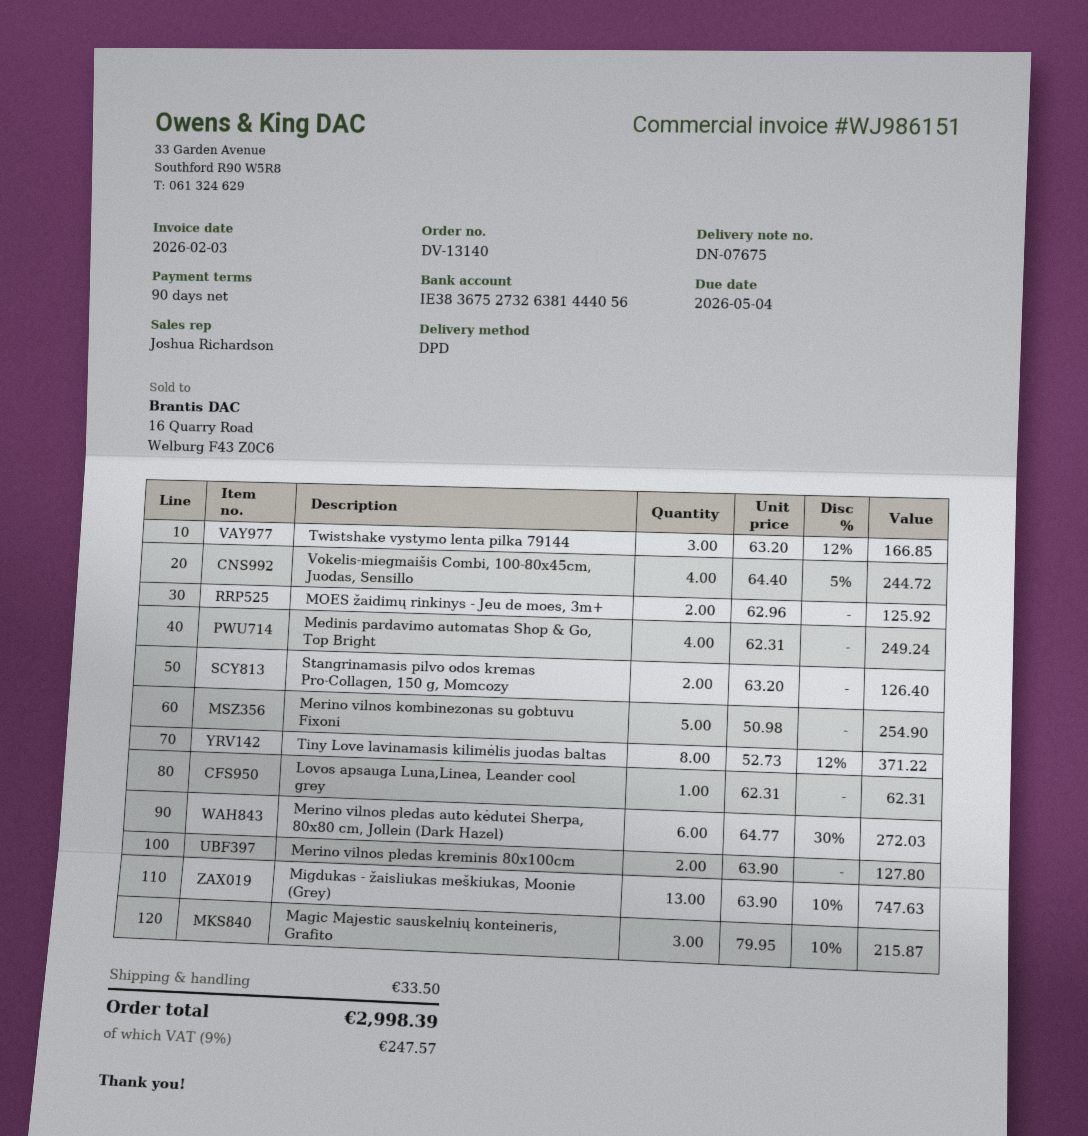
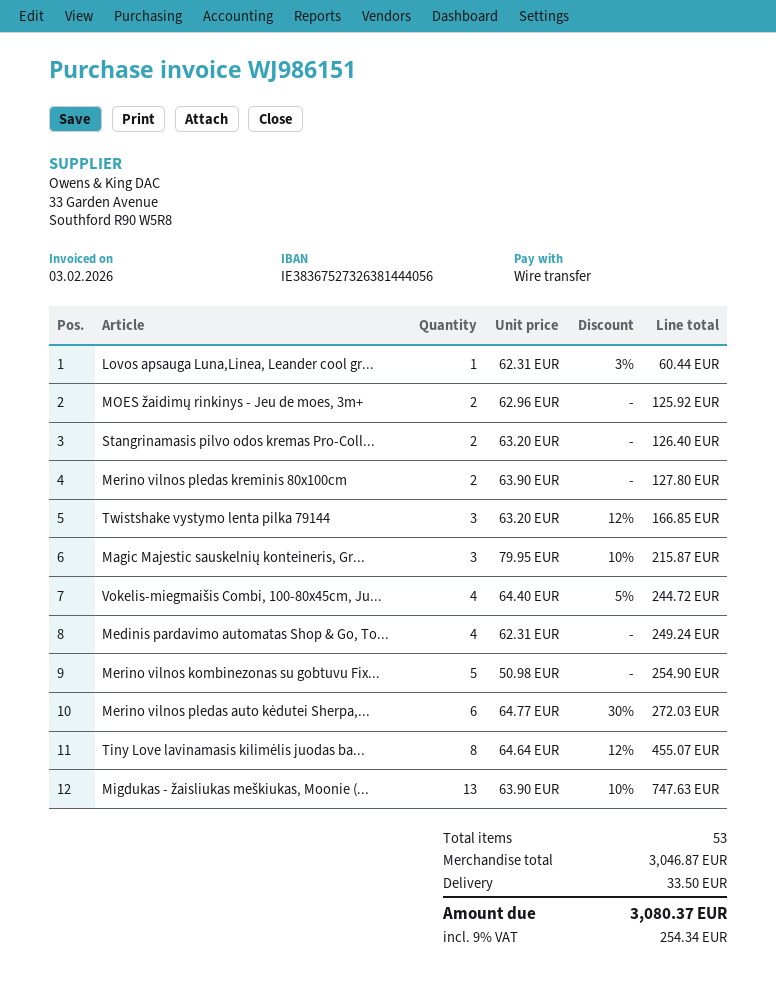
Tiny Love lavinamasis kilimėlis juodas baltas: 8 x 52.73 - 12% = 371.22 -> 8 x 64.64 - 12% = 455.07
Lovos apsauga Luna,Linea, Leander cool grey: 1 x 62.31 = 62.31 -> 1 x 62.31 - 3% = 60.44
tax: 9% = 247.57 -> 9% = 254.34
total: 2998.39 -> 3080.37

